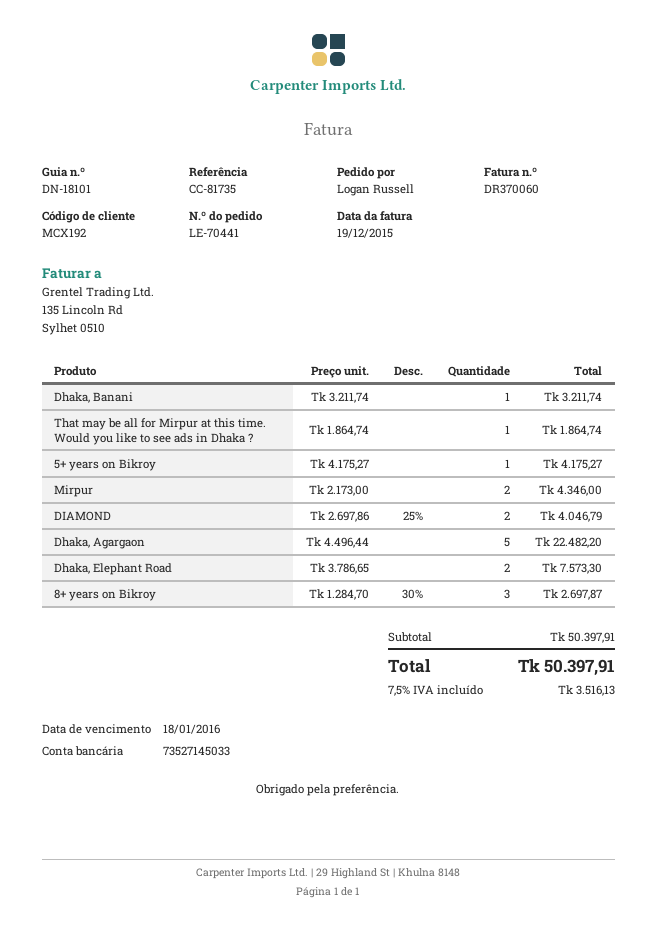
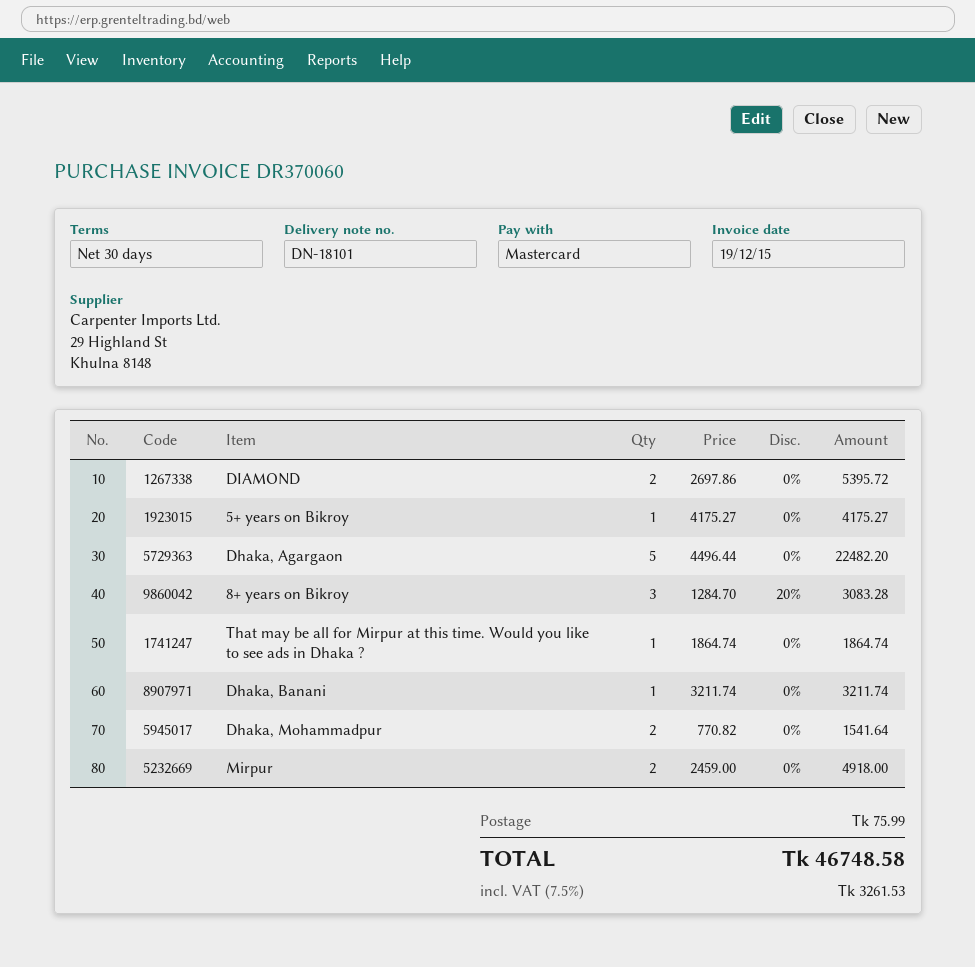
Mirpur: 2 x 2173.00 = 4346.00 -> 2 x 2459.00 = 4918.00
DIAMOND: 2 x 2697.86 - 25% = 4046.79 -> 2 x 2697.86 = 5395.72
Dhaka, Elephant Road: 2 x 3786.65 = 7573.30 -> none
8+ years on Bikroy: 3 x 1284.70 - 30% = 2697.87 -> 3 x 1284.70 - 20% = 3083.28
Dhaka, Mohammadpur: none -> 2 x 770.82 = 1541.64
shipping: none -> 75.99
tax: 7.5% = 3516.13 -> 7.5% = 3261.53
total: 50397.91 -> 46748.58

